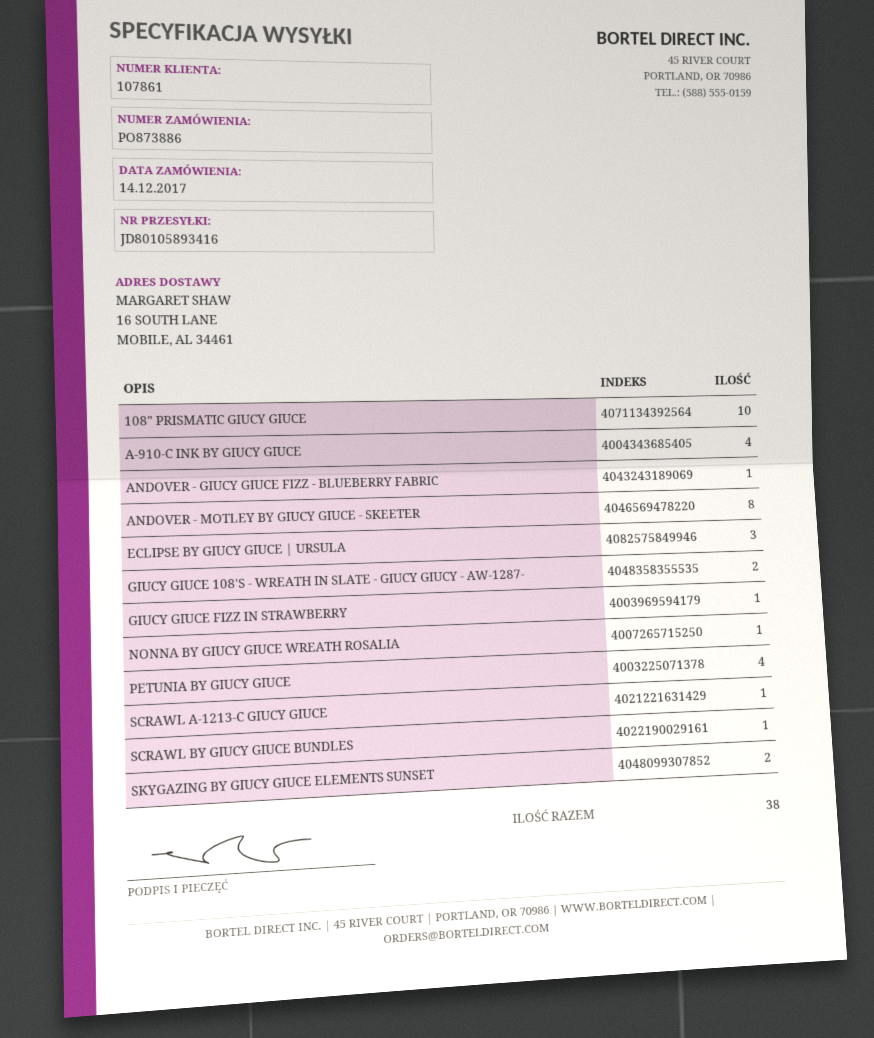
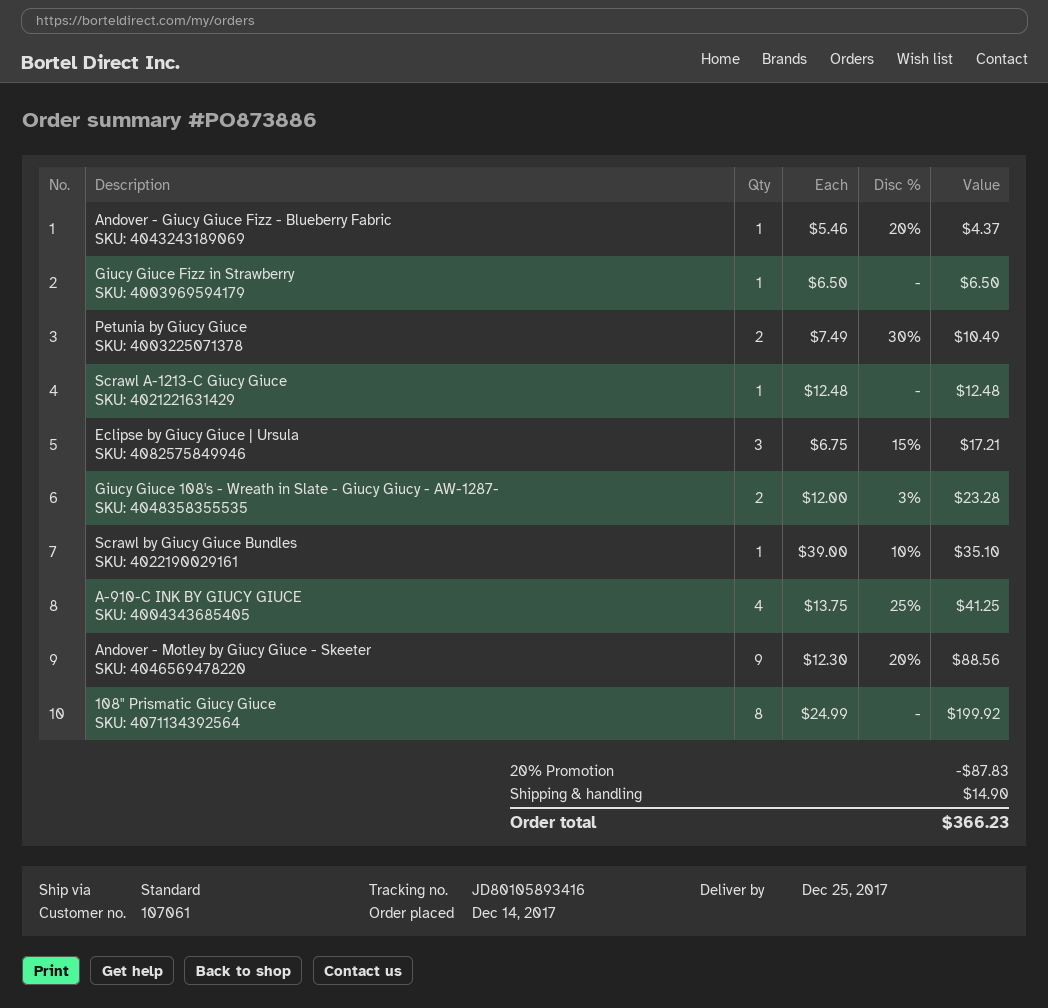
customer number: 107861 -> 107061
108" PRISMATIC GIUCY GIUCE: 10 -> 8
ANDOVER - MOTLEY BY GIUCY GIUCE - SKEETER: 8 -> 9
NONNA BY GIUCY GIUCE WREATH ROSALIA: 1 -> none
PETUNIA BY GIUCY GIUCE: 4 -> 2
SKYGAZING BY GIUCY GIUCE ELEMENTS SUNSET: 2 -> none

